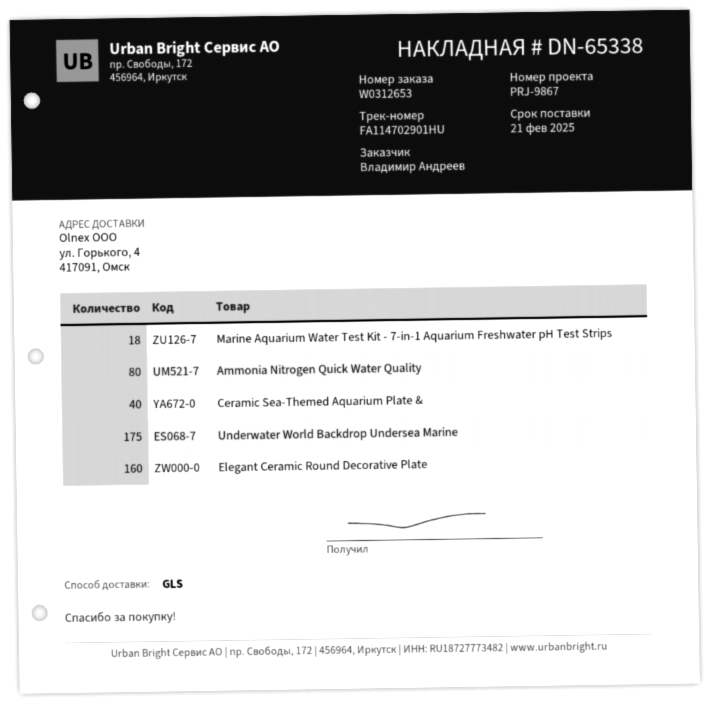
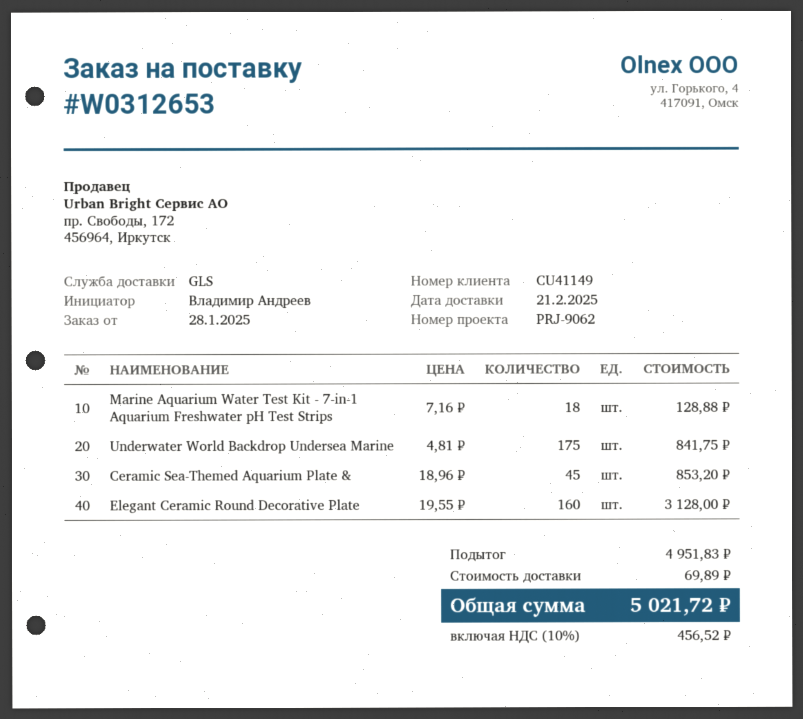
reference: PRJ-9867 -> PRJ-9062
Ammonia Nitrogen Quick Water Quality: 80 -> none
Ceramic Sea-Themed Aquarium Plate &: 40 -> 45

